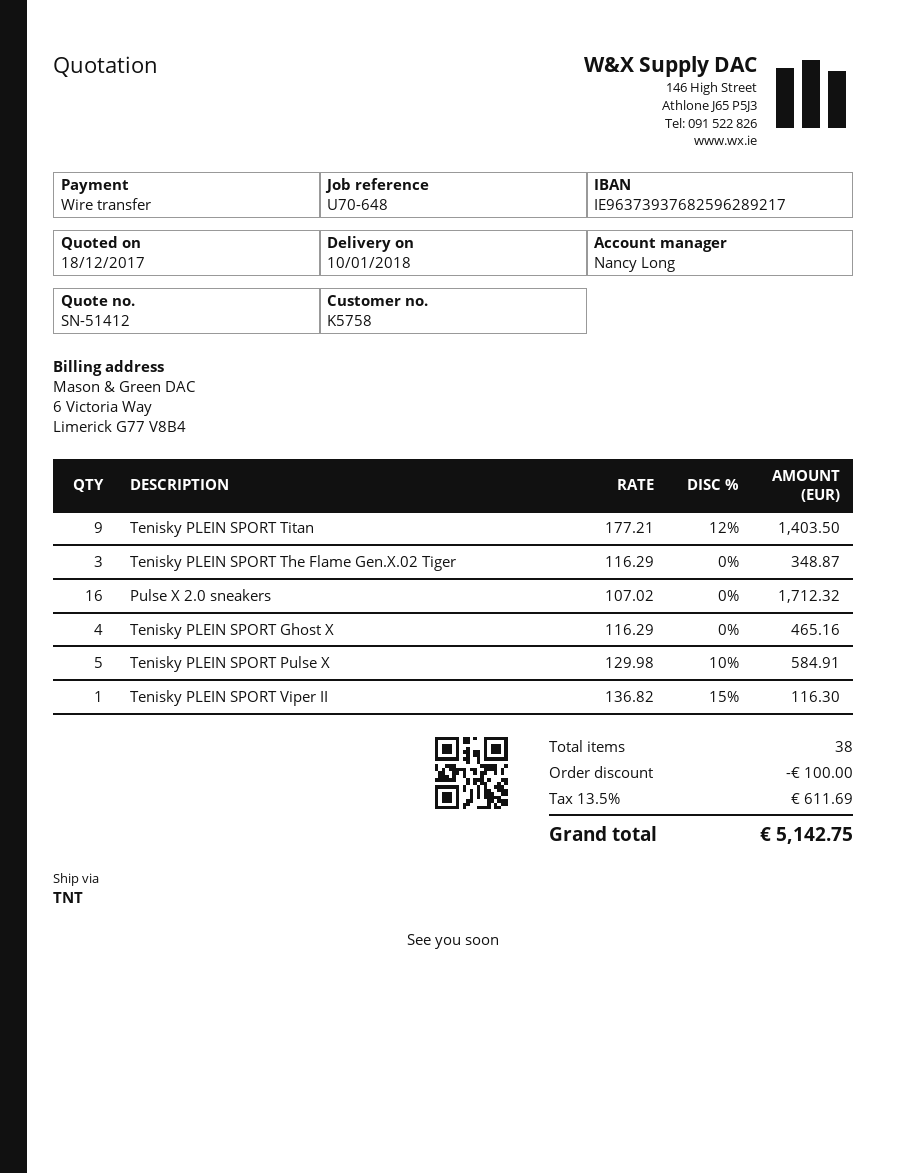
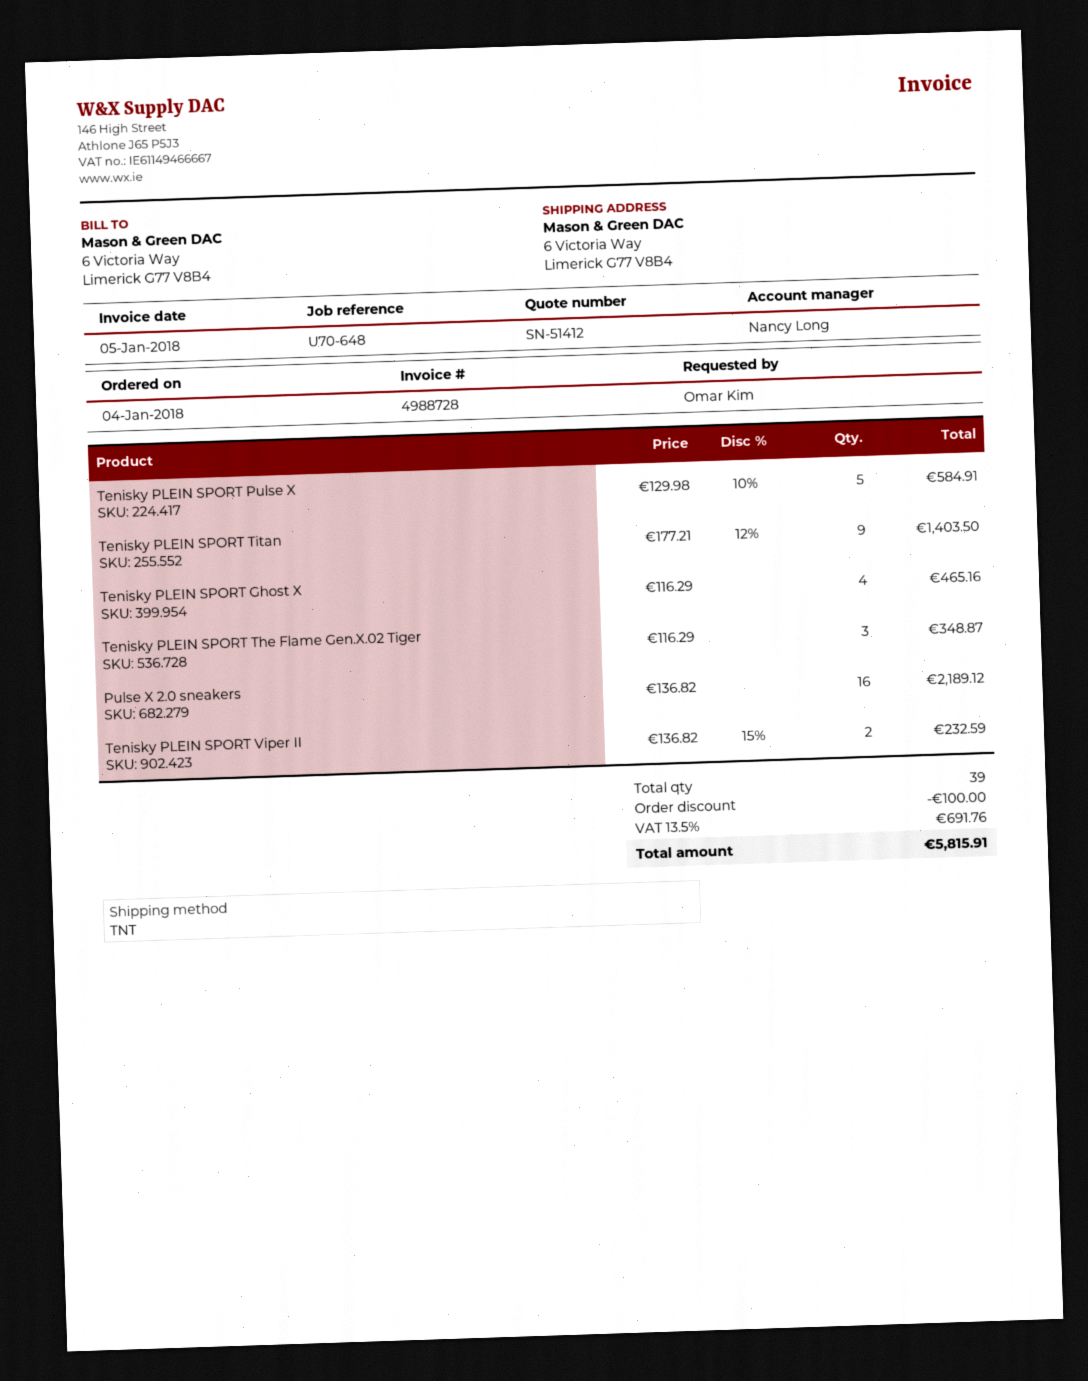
Pulse X 2.0 sneakers: 16 x 107.02 = 1712.32 -> 16 x 136.82 = 2189.12
Tenisky PLEIN SPORT Viper II: 1 x 136.82 - 15% = 116.30 -> 2 x 136.82 - 15% = 232.59
total quantity: 38 -> 39
tax: 13.5% = 611.69 -> 13.5% = 691.76
total: 5142.75 -> 5815.91

